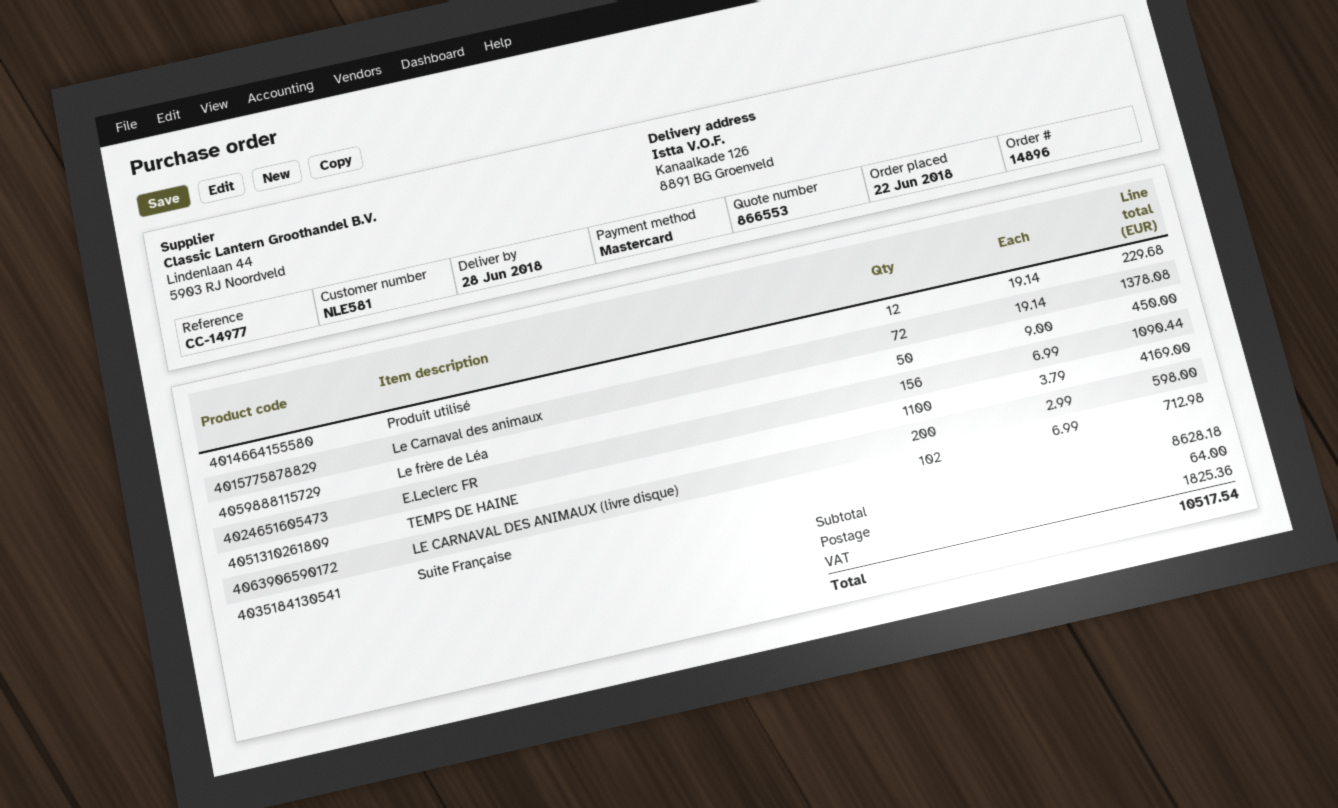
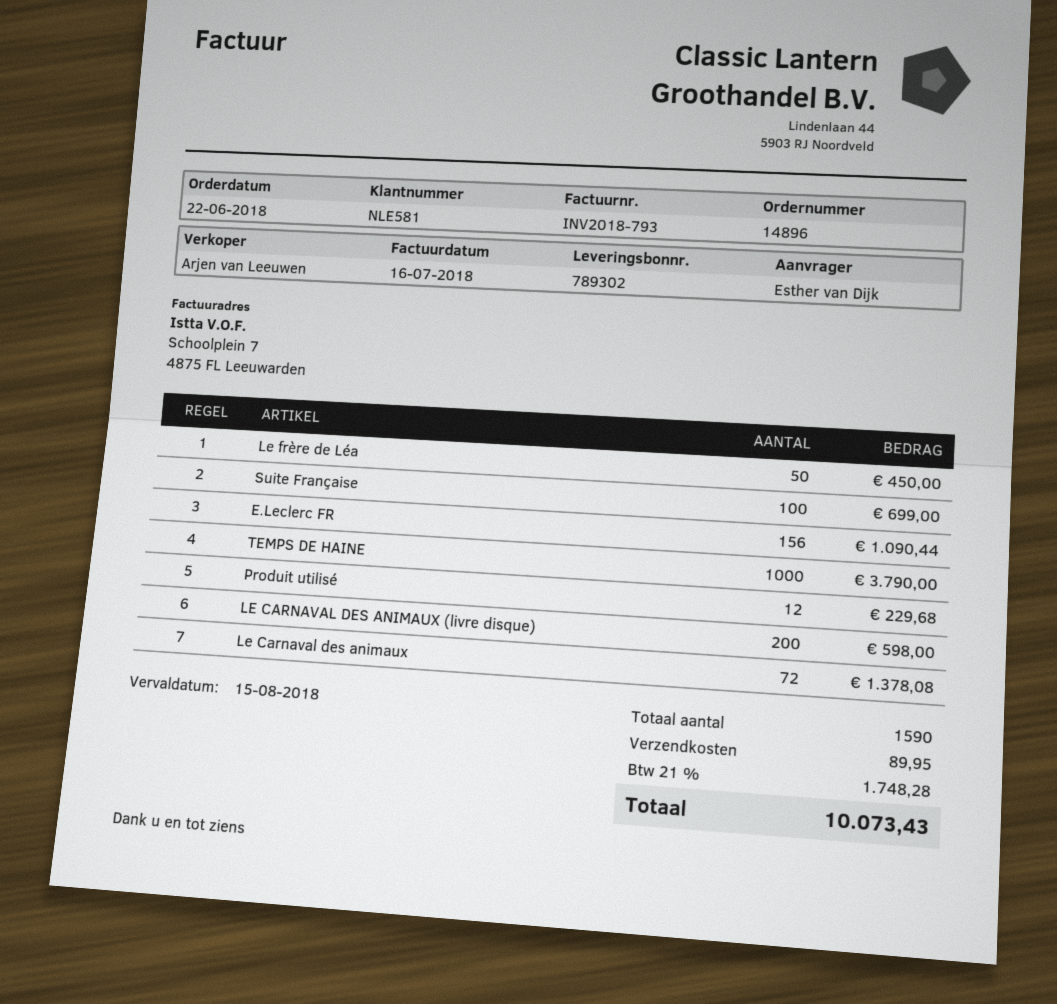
TEMPS DE HAINE: 1100 for 4169.00 -> 1000 for 3790.00
Suite Française: 102 for 712.98 -> 100 for 699.00
shipping: 64.00 -> 89.95
tax: 1825.36 -> 1748.28
total: 10517.54 -> 10073.43

